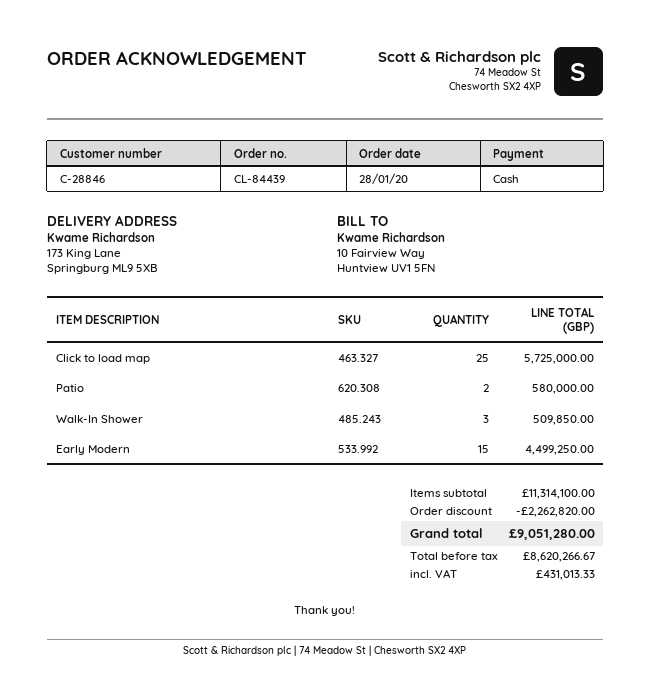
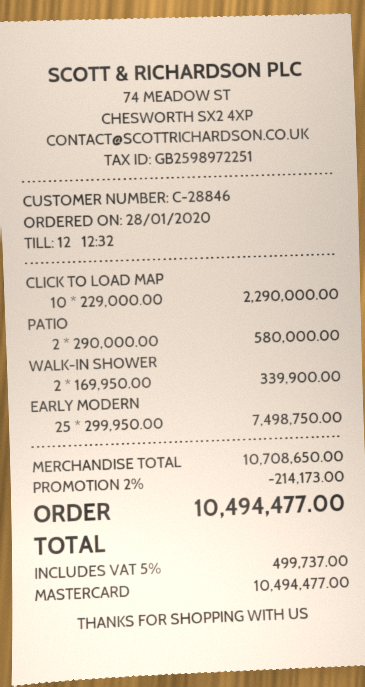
payment method: cash -> Mastercard
Click to load map: 25 for 5725000.00 -> 10 for 2290000.00
Walk-In Shower: 3 for 509850.00 -> 2 for 339900.00
Early Modern: 15 for 4499250.00 -> 25 for 7498750.00
subtotal: 11314100.00 -> 10708650.00
discount: 2262820.00 -> 214173.00
tax: 431013.33 -> 499737.00
total: 9051280.00 -> 10494477.00

